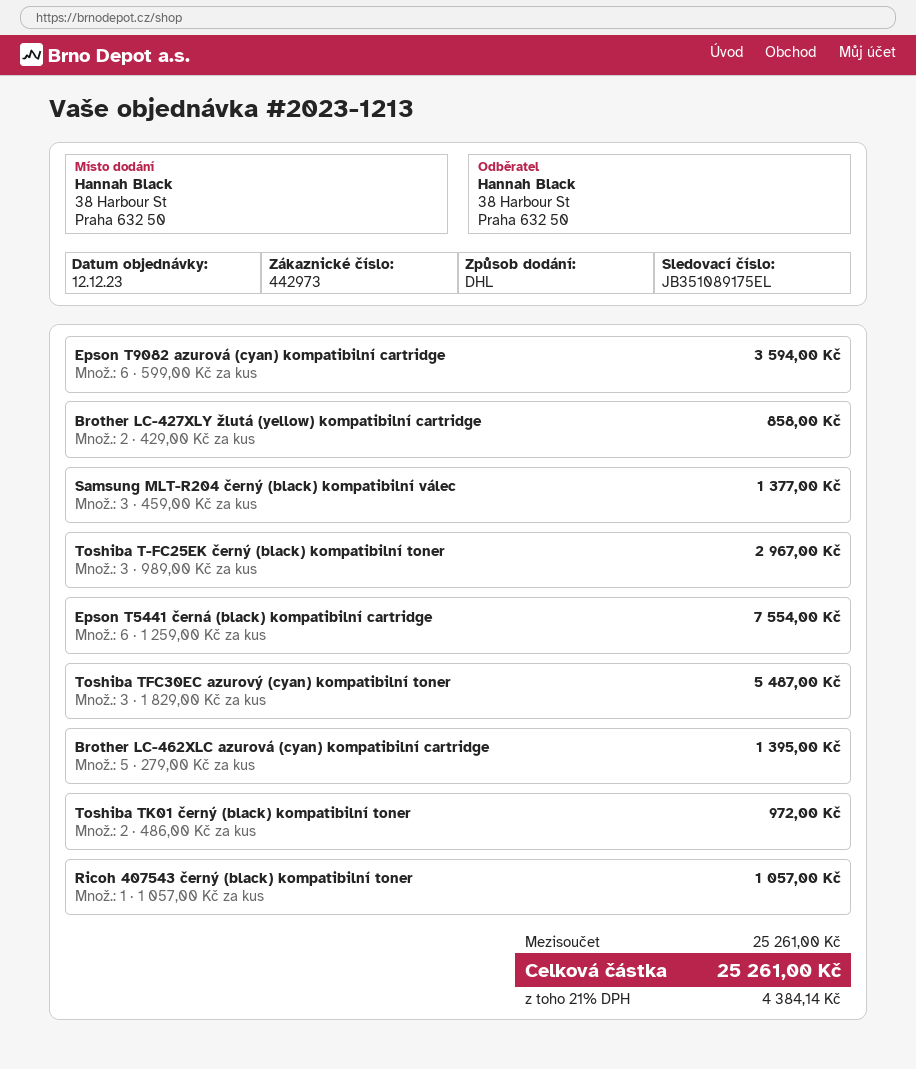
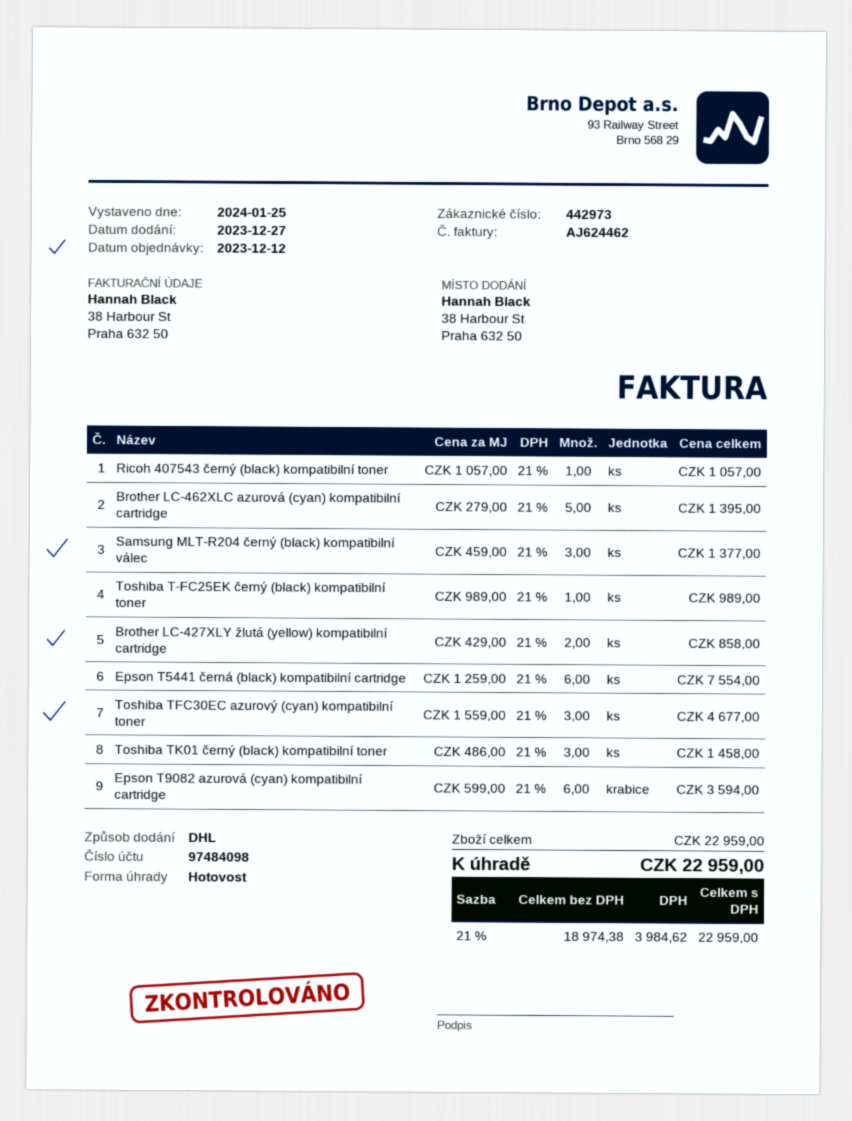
Toshiba T-FC25EK černý (black) kompatibilní toner: 3 x 989.00 = 2967.00 -> 1 x 989.00 = 989.00
Toshiba TFC30EC azurový (cyan) kompatibilní toner: 3 x 1829.00 = 5487.00 -> 3 x 1559.00 = 4677.00
Toshiba TK01 černý (black) kompatibilní toner: 2 x 486.00 = 972.00 -> 3 x 486.00 = 1458.00
subtotal: 25261.00 -> 22959.00
tax: 21% = 4384.14 -> 21% = 3984.62
total: 25261.00 -> 22959.00

